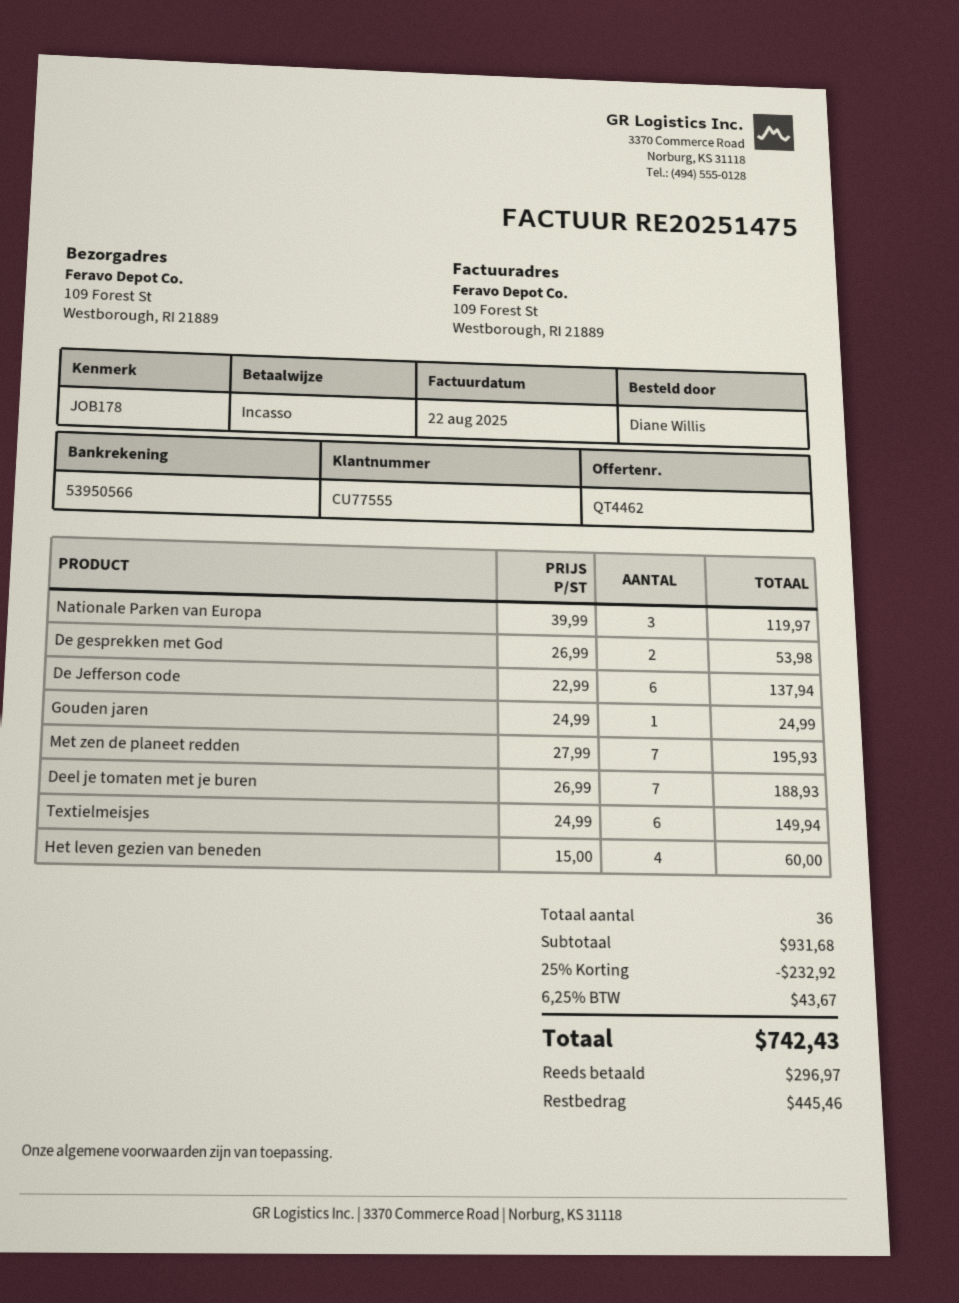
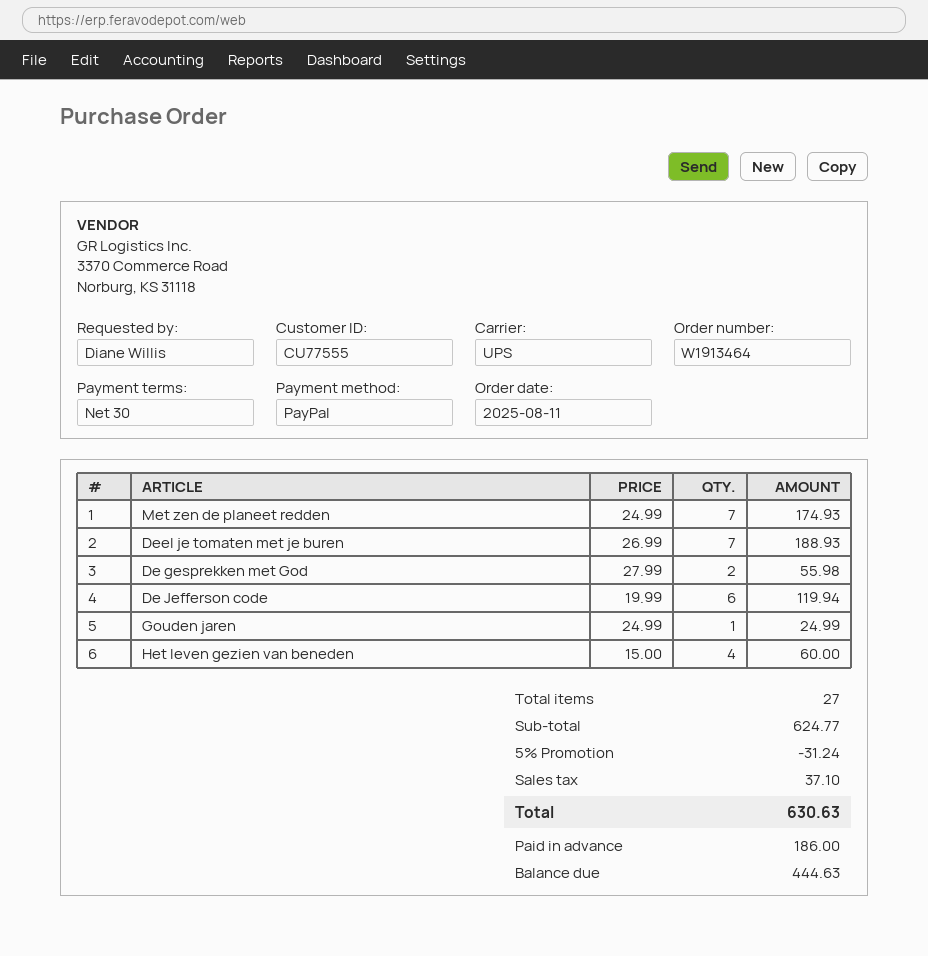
payment method: direct debit -> PayPal
Nationale Parken van Europa: 3 x 39.99 = 119.97 -> none
De gesprekken met God: 2 x 26.99 = 53.98 -> 2 x 27.99 = 55.98
De Jefferson code: 6 x 22.99 = 137.94 -> 6 x 19.99 = 119.94
Met zen de planeet redden: 7 x 27.99 = 195.93 -> 7 x 24.99 = 174.93
Textielmeisjes: 6 x 24.99 = 149.94 -> none
total quantity: 36 -> 27
subtotal: 931.68 -> 624.77
discount: 25% = 232.92 -> 5% = 31.24
tax: 43.67 -> 37.10
total: 742.43 -> 630.63
deposit: 296.97 -> 186.00
balance: 445.46 -> 444.63

